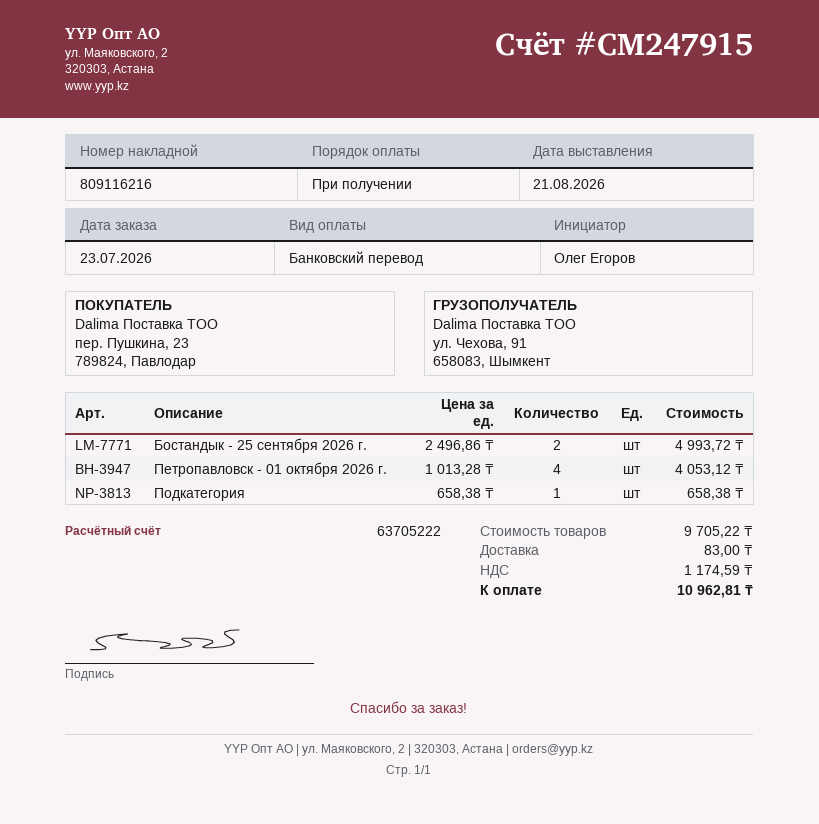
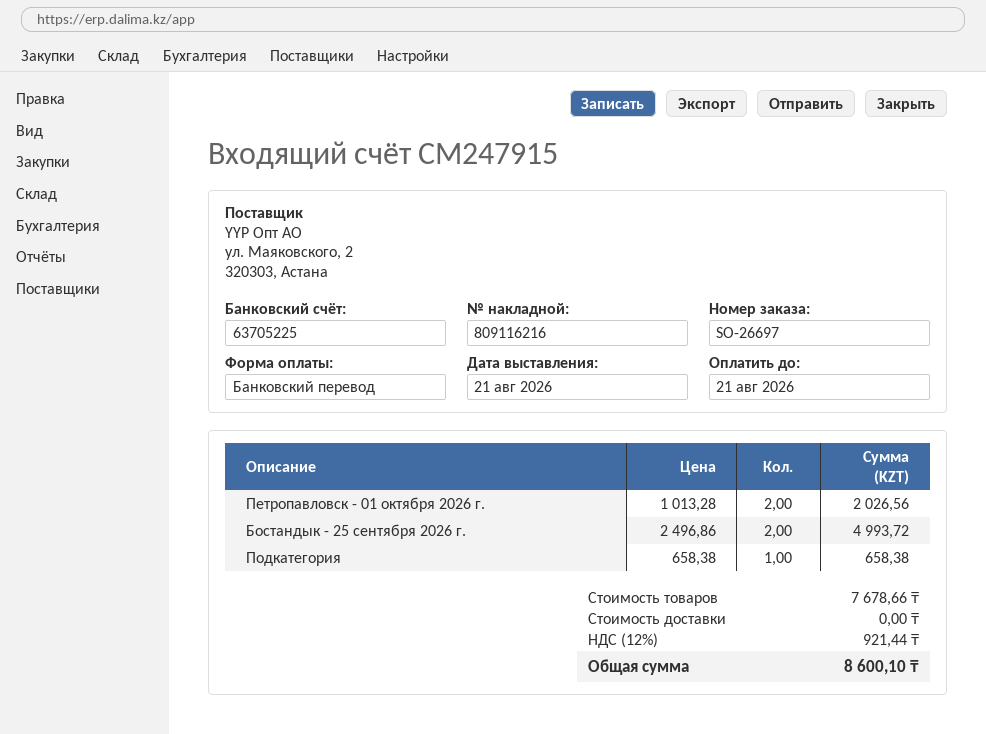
bank account: 63705222 -> 63705225
Петропавловск - 01 октября 2026 г.: 4 x 1013.28 = 4053.12 -> 2 x 1013.28 = 2026.56
subtotal: 9705.22 -> 7678.66
shipping: 83.00 -> 0.00
tax: 1174.59 -> 921.44
total: 10962.81 -> 8600.10

